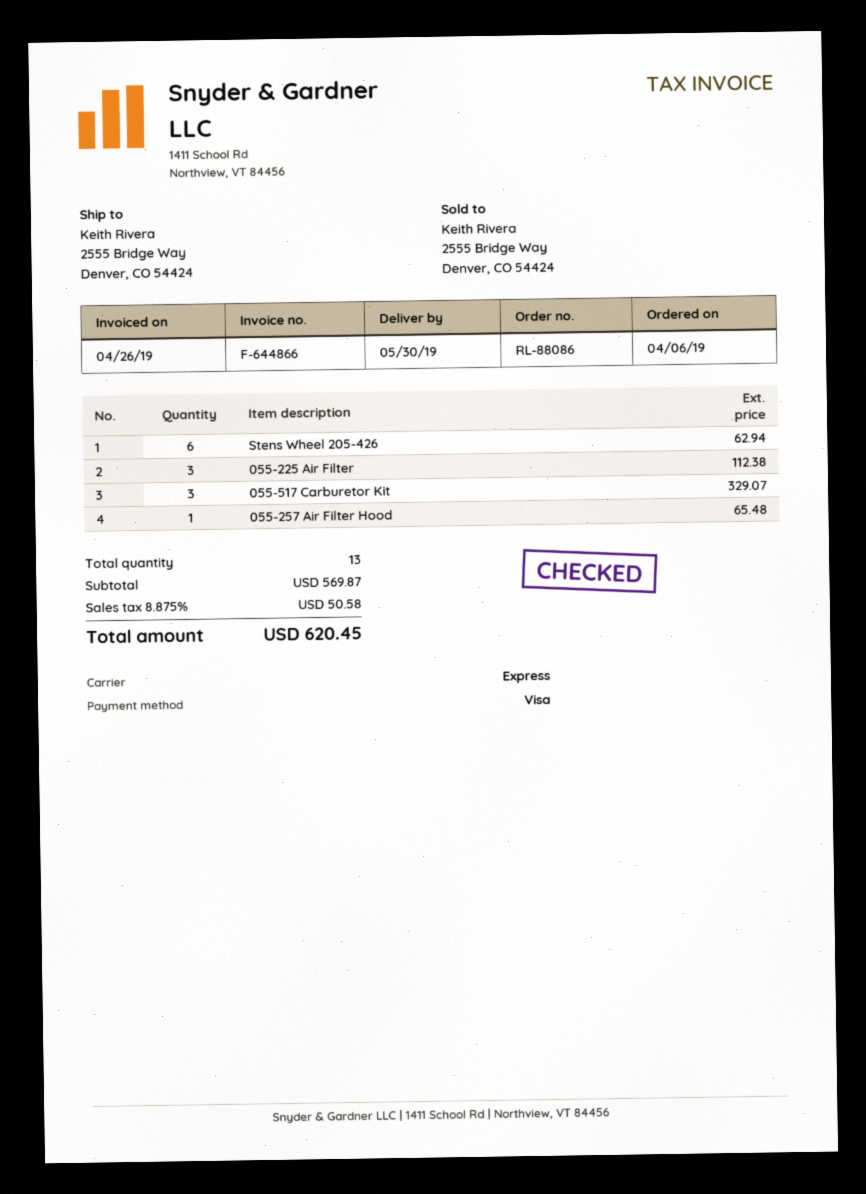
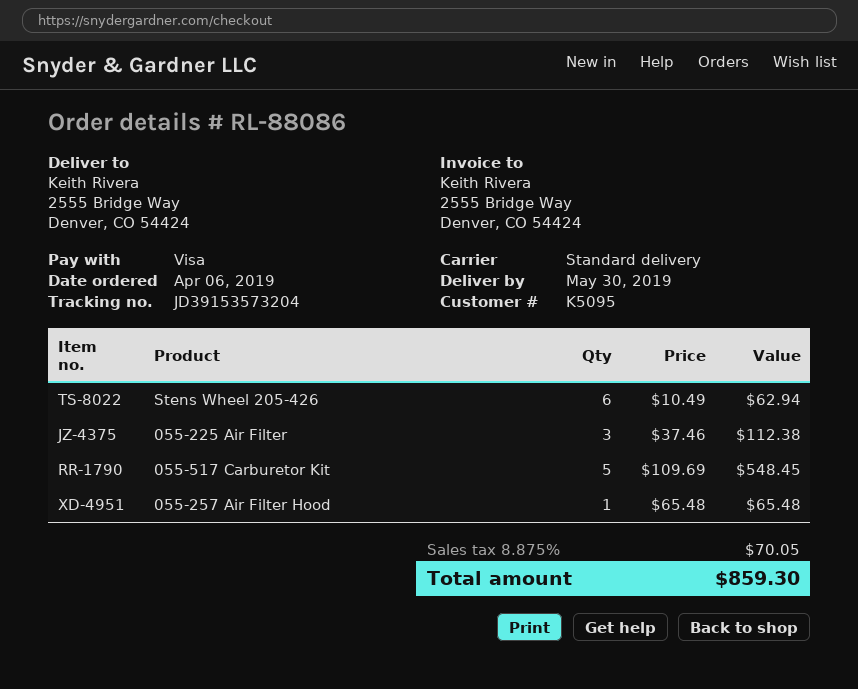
shipping method: express -> standard
055-517 Carburetor Kit: 3 for 329.07 -> 5 for 548.45
tax: 8.875% = 50.58 -> 8.875% = 70.05
total: 620.45 -> 859.30

